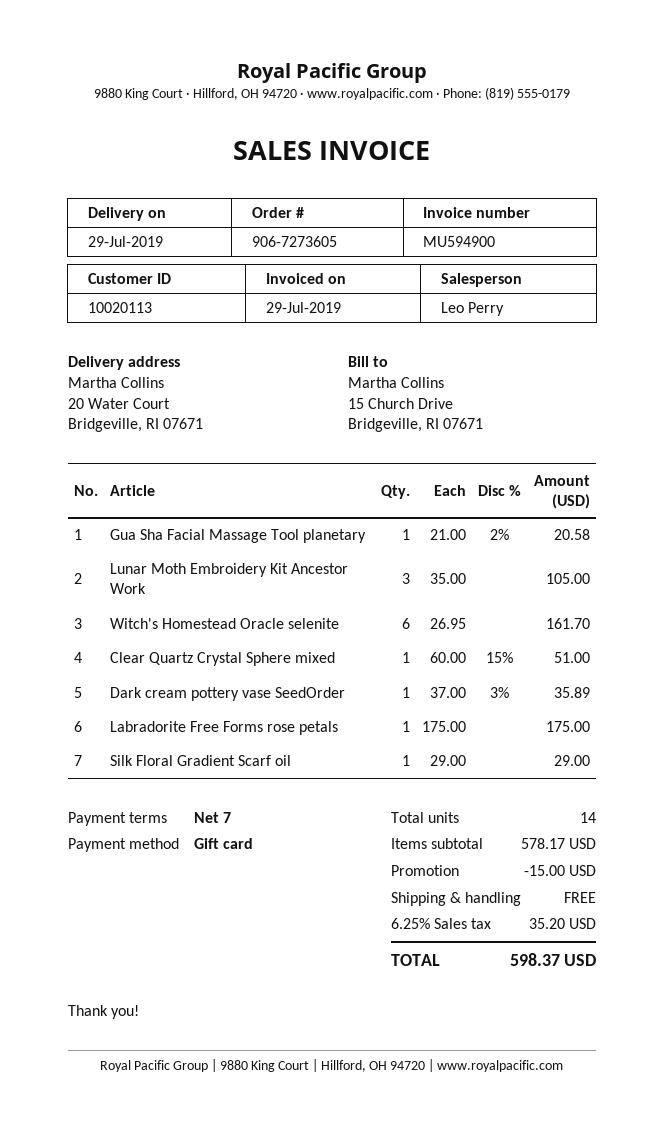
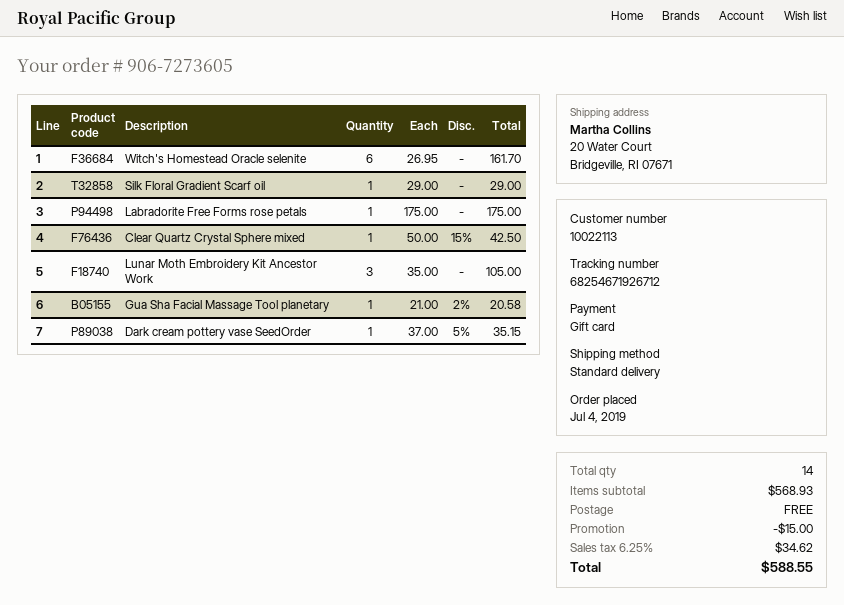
customer number: 10020113 -> 10022113
Clear Quartz Crystal Sphere mixed: 1 x 60.00 - 15% = 51.00 -> 1 x 50.00 - 15% = 42.50
Dark cream pottery vase SeedOrder: 1 x 37.00 - 3% = 35.89 -> 1 x 37.00 - 5% = 35.15
subtotal: 578.17 -> 568.93
tax: 6.25% = 35.20 -> 6.25% = 34.62
total: 598.37 -> 588.55

